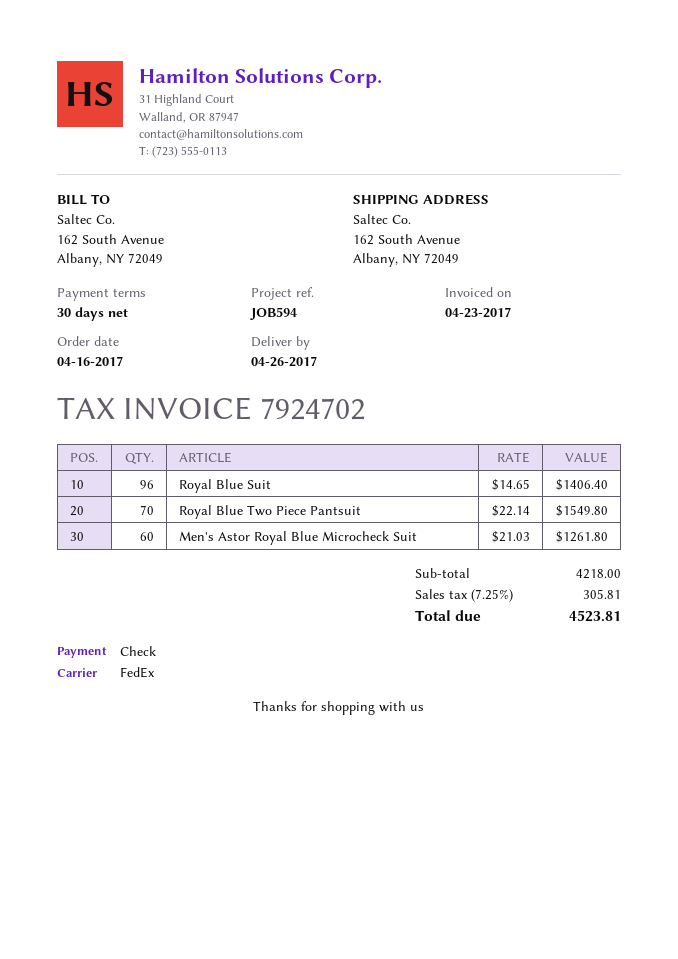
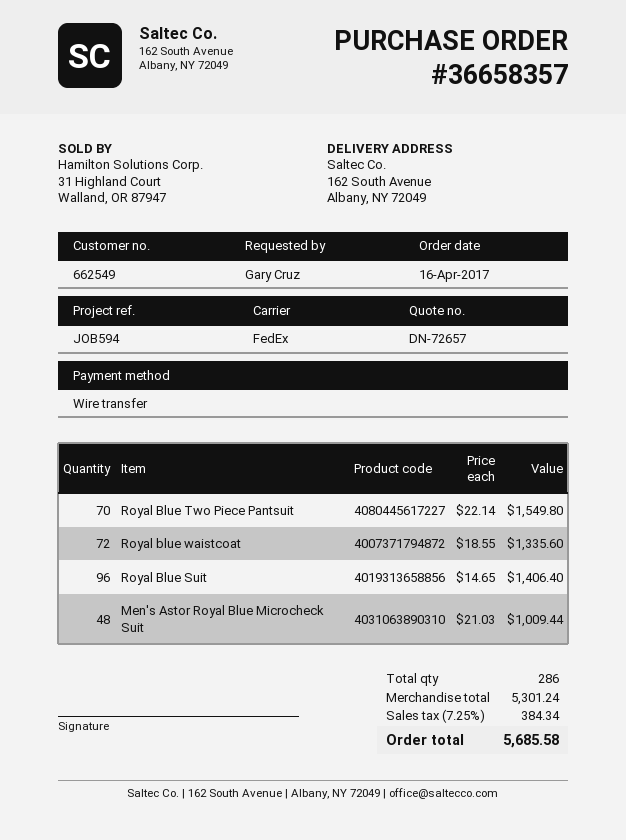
payment method: cheque -> bank transfer
Men's Astor Royal Blue Microcheck Suit: 60 x 21.03 = 1261.80 -> 48 x 21.03 = 1009.44
Royal blue waistcoat: none -> 72 x 18.55 = 1335.60
subtotal: 4218.00 -> 5301.24
tax: 7.25% = 305.81 -> 7.25% = 384.34
total: 4523.81 -> 5685.58

